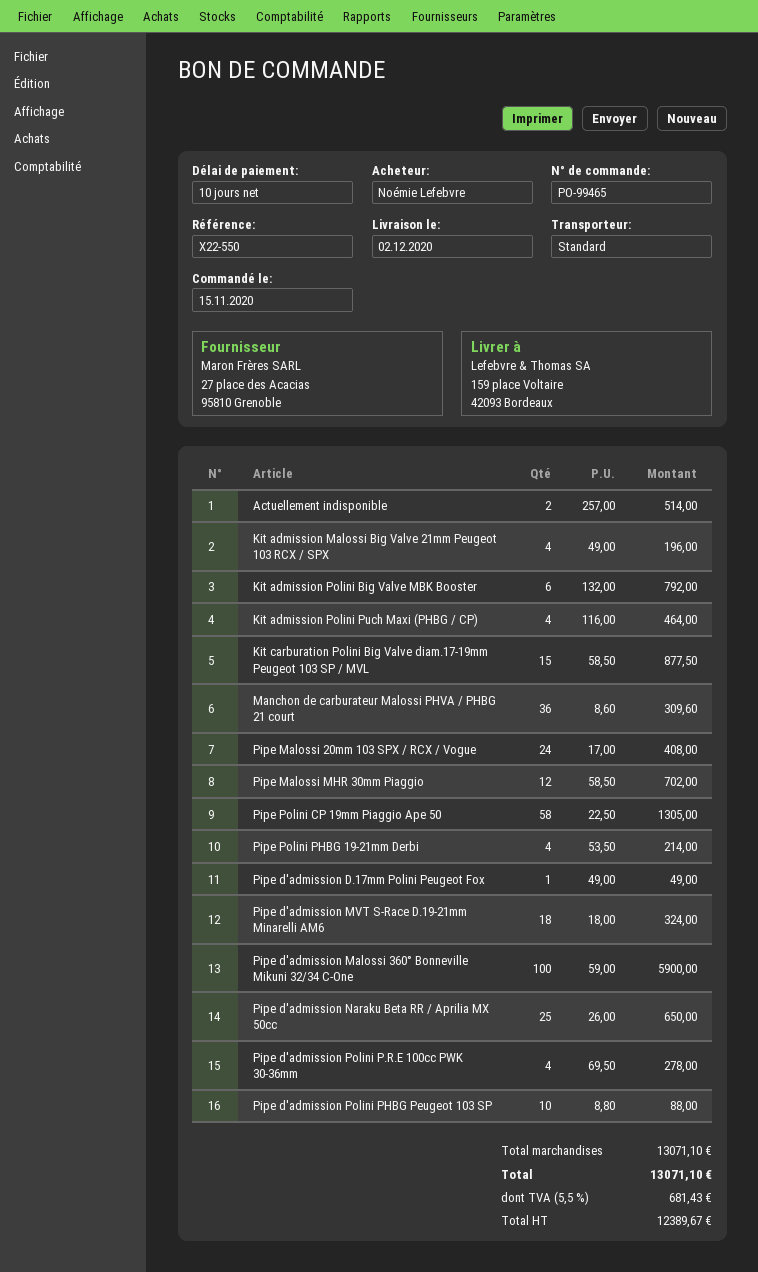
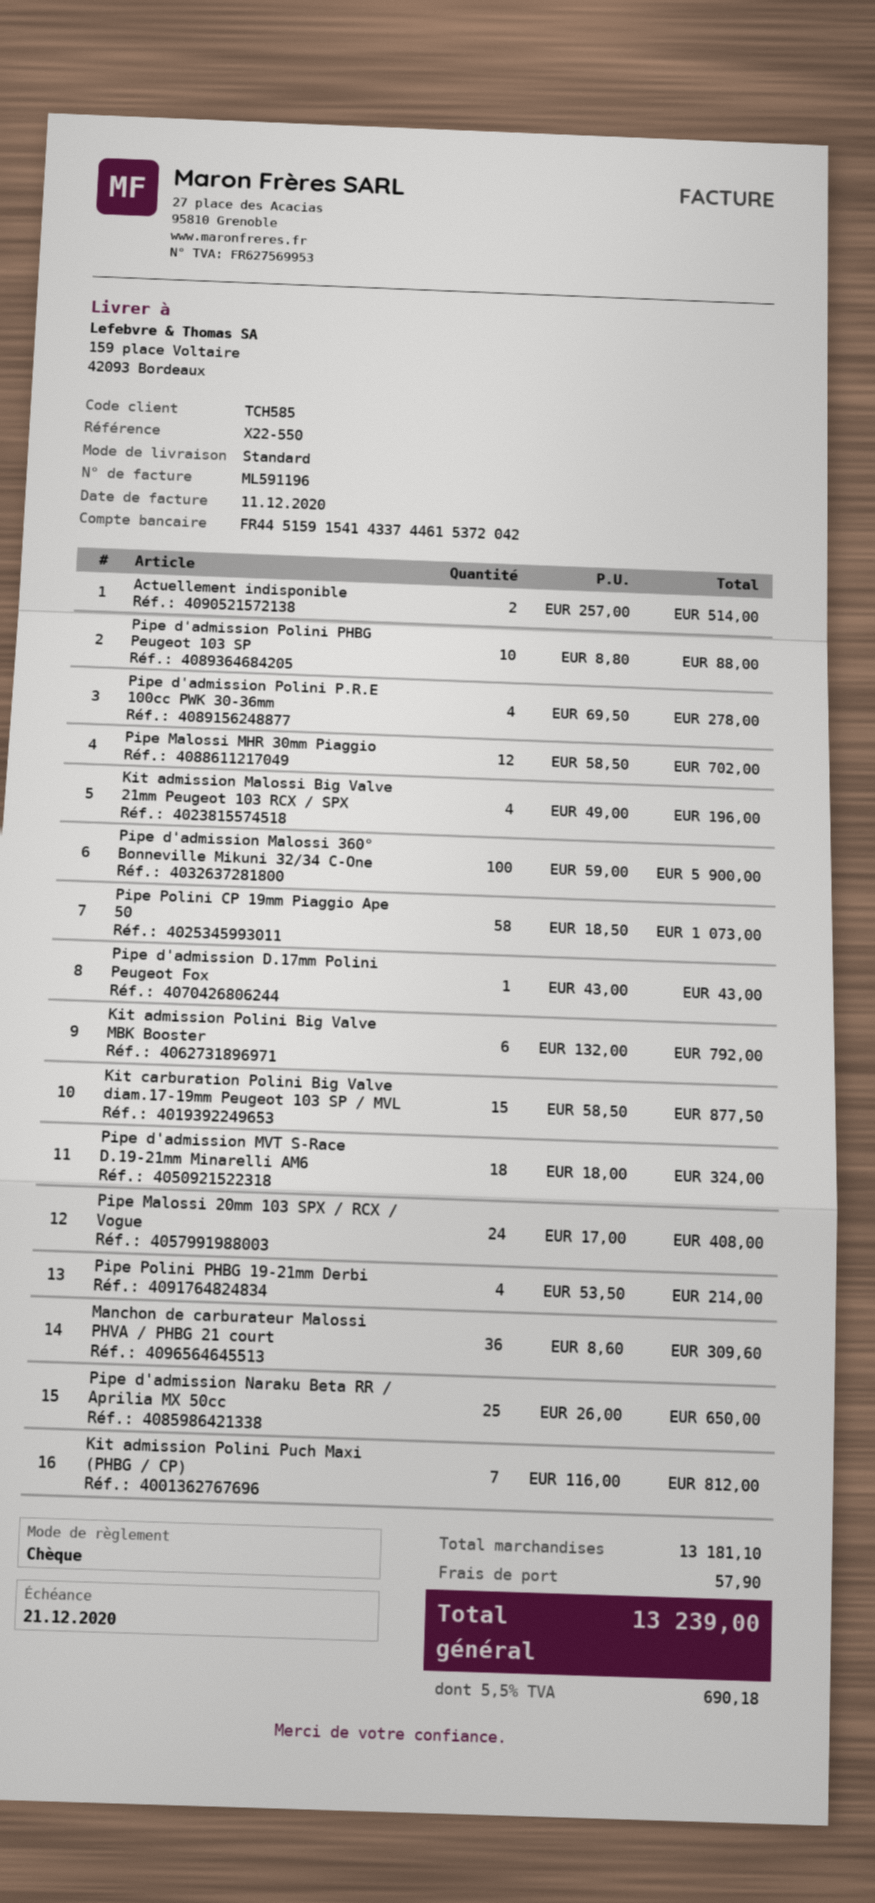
Kit admission Polini Puch Maxi (PHBG / CP): 4 x 116.00 = 464.00 -> 7 x 116.00 = 812.00
Pipe Polini CP 19mm Piaggio Ape 50: 58 x 22.50 = 1305.00 -> 58 x 18.50 = 1073.00
Pipe d'admission D.17mm Polini Peugeot Fox: 1 x 49.00 = 49.00 -> 1 x 43.00 = 43.00
subtotal: 13071.10 -> 13181.10
shipping: none -> 57.90
tax: 5.5% = 681.43 -> 5.5% = 690.18
total: 13071.10 -> 13239.00

